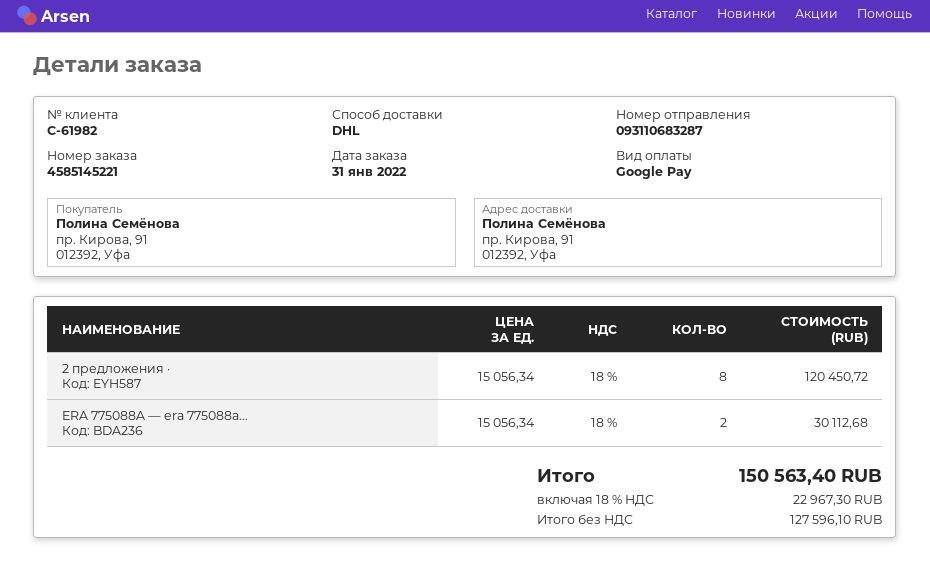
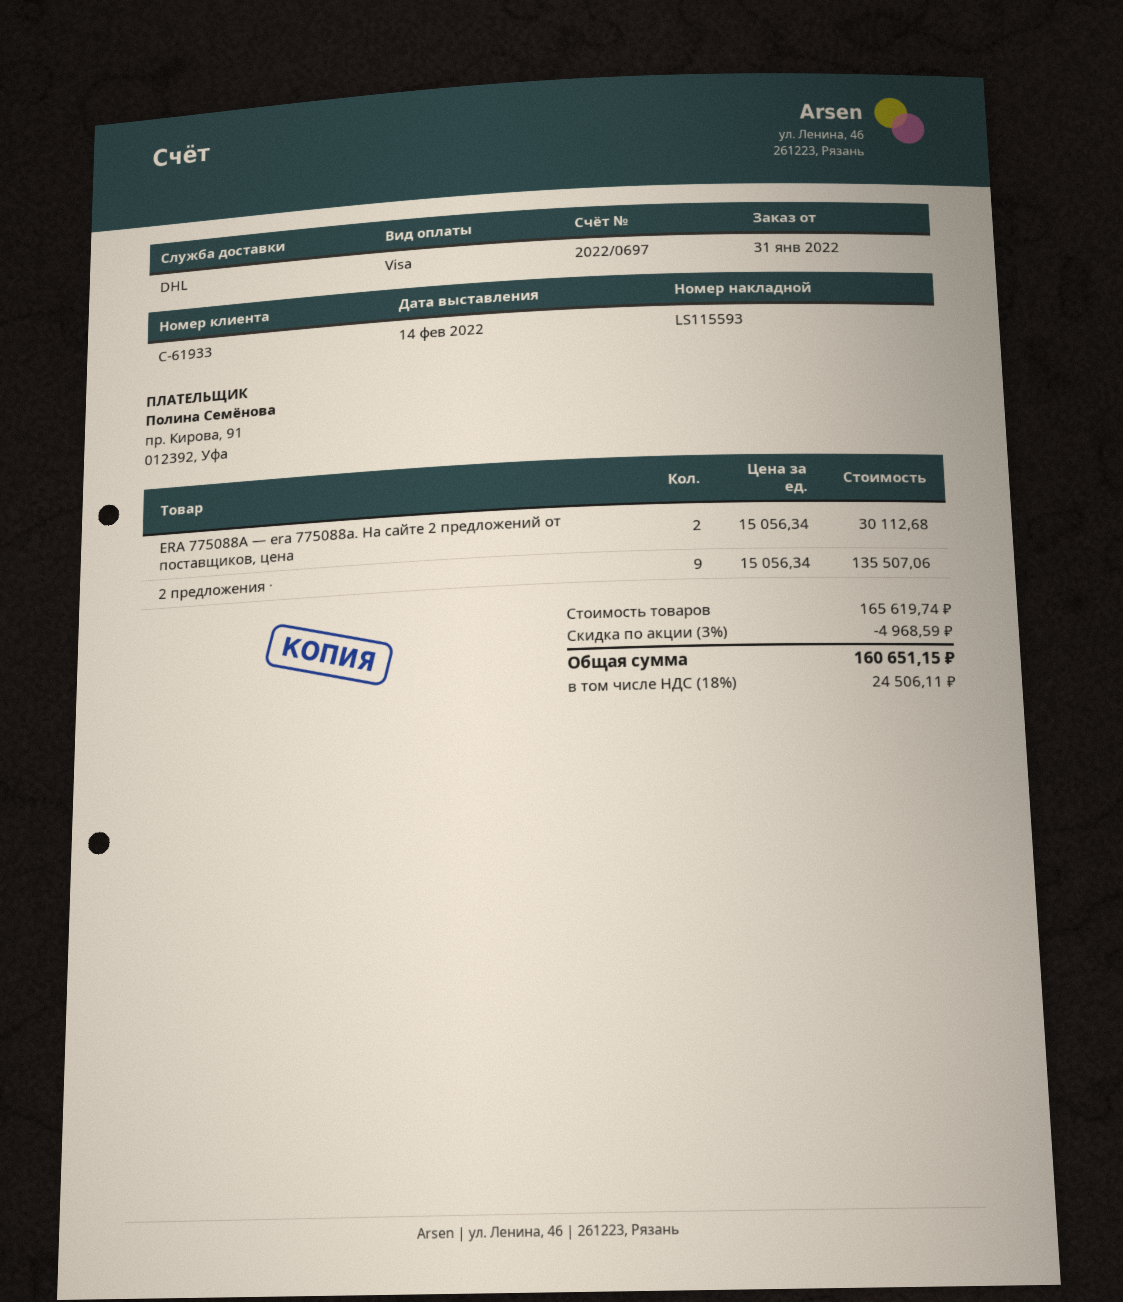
customer number: C-61982 -> C-61933
payment method: Google Pay -> Visa
2 предложения ·: 8 x 15056.34 = 120450.72 -> 9 x 15056.34 = 135507.06
discount: none -> 3% = 4968.59
tax: 18% = 22967.30 -> 18% = 24506.11
total: 150563.40 -> 160651.15

